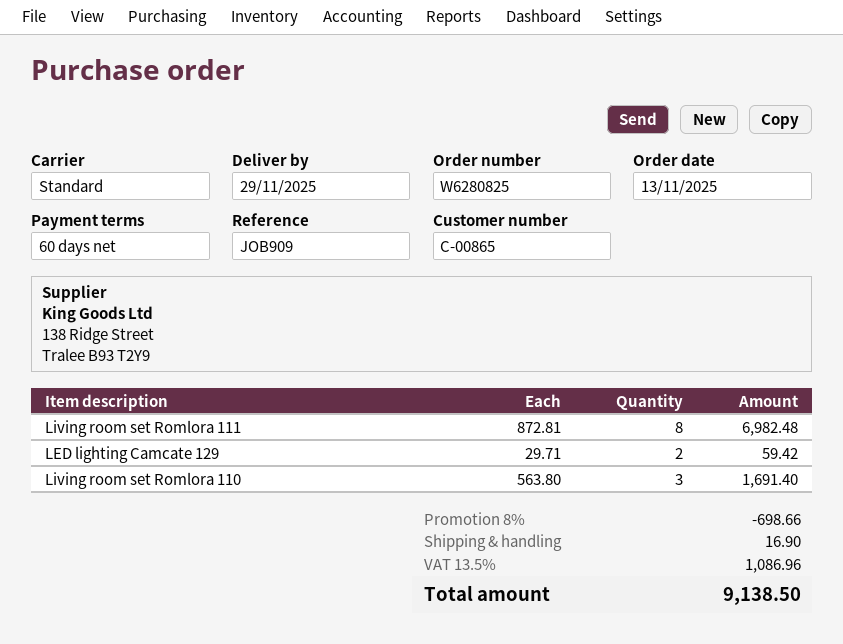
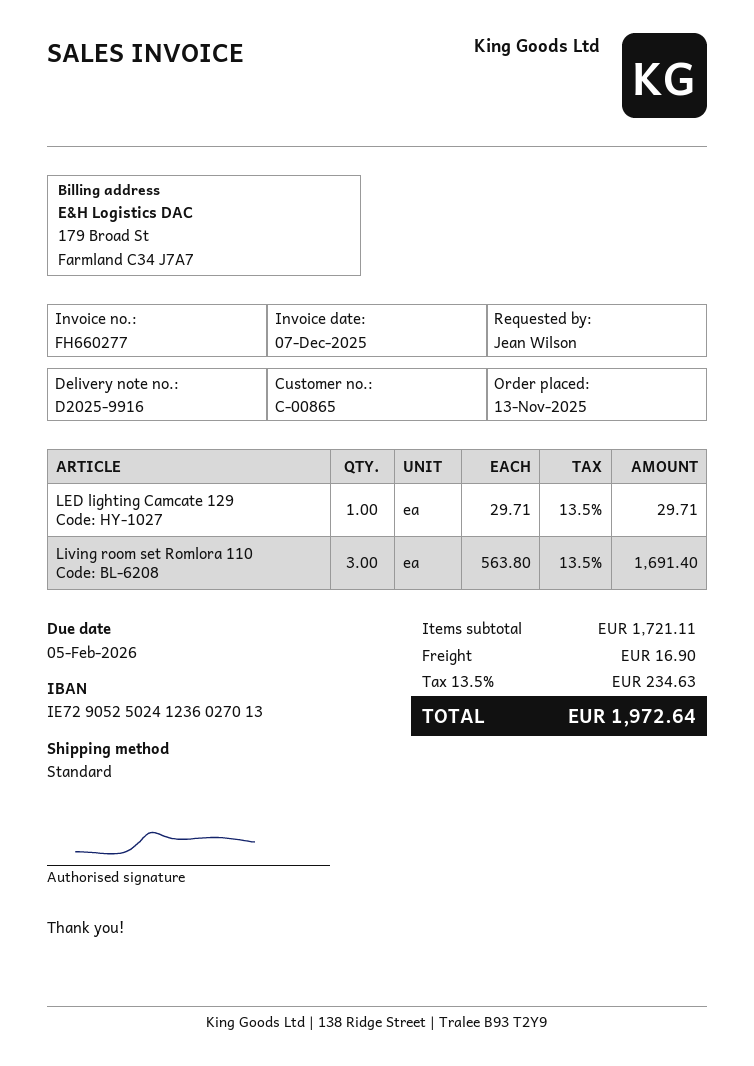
Living room set Romlora 111: 8 x 872.81 = 6982.48 -> none
LED lighting Camcate 129: 2 x 29.71 = 59.42 -> 1 x 29.71 = 29.71
discount: 8% = 698.66 -> none
tax: 13.5% = 1086.96 -> 13.5% = 234.63
total: 9138.50 -> 1972.64

